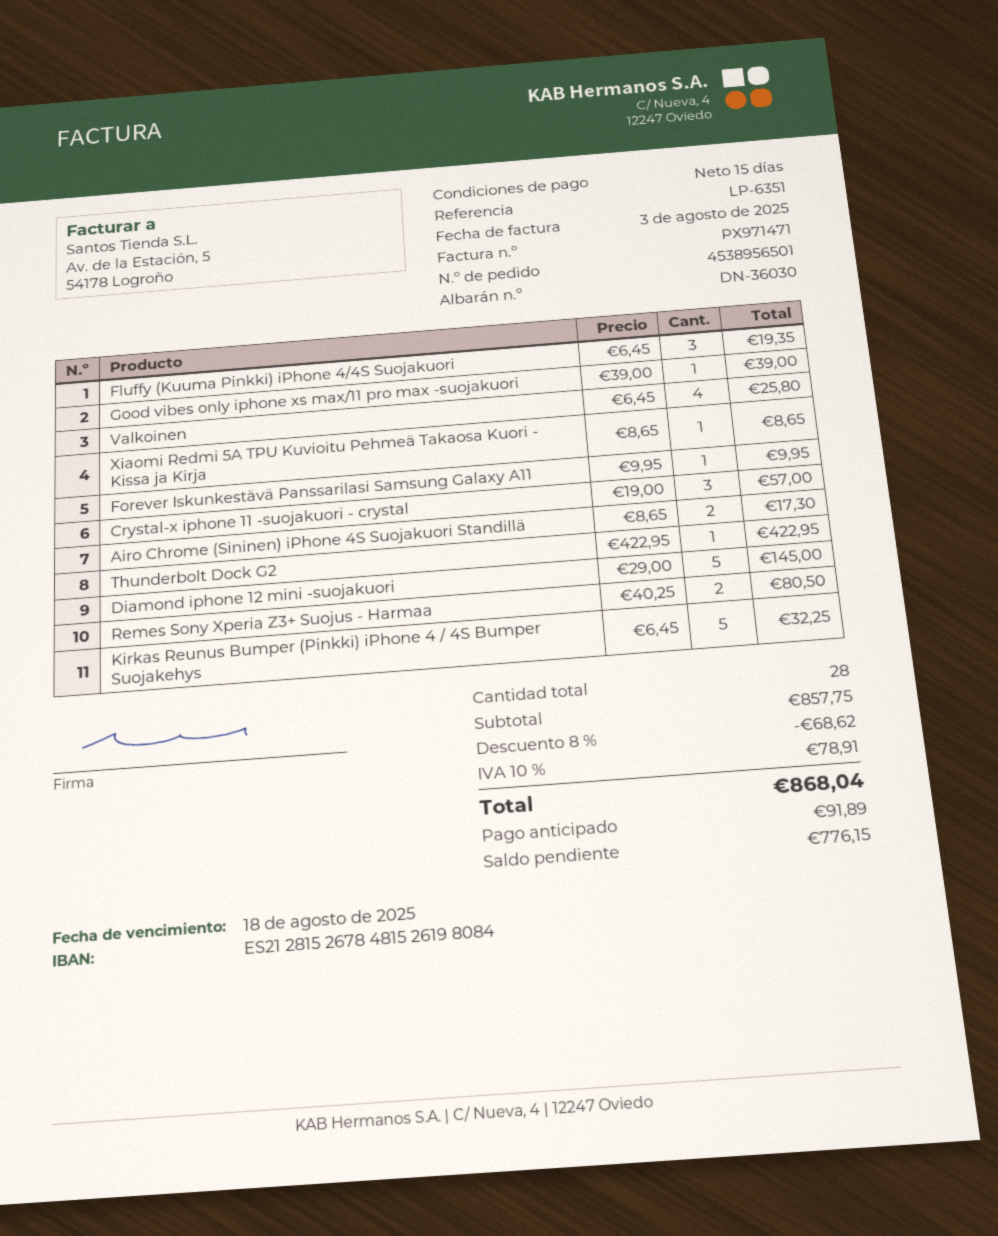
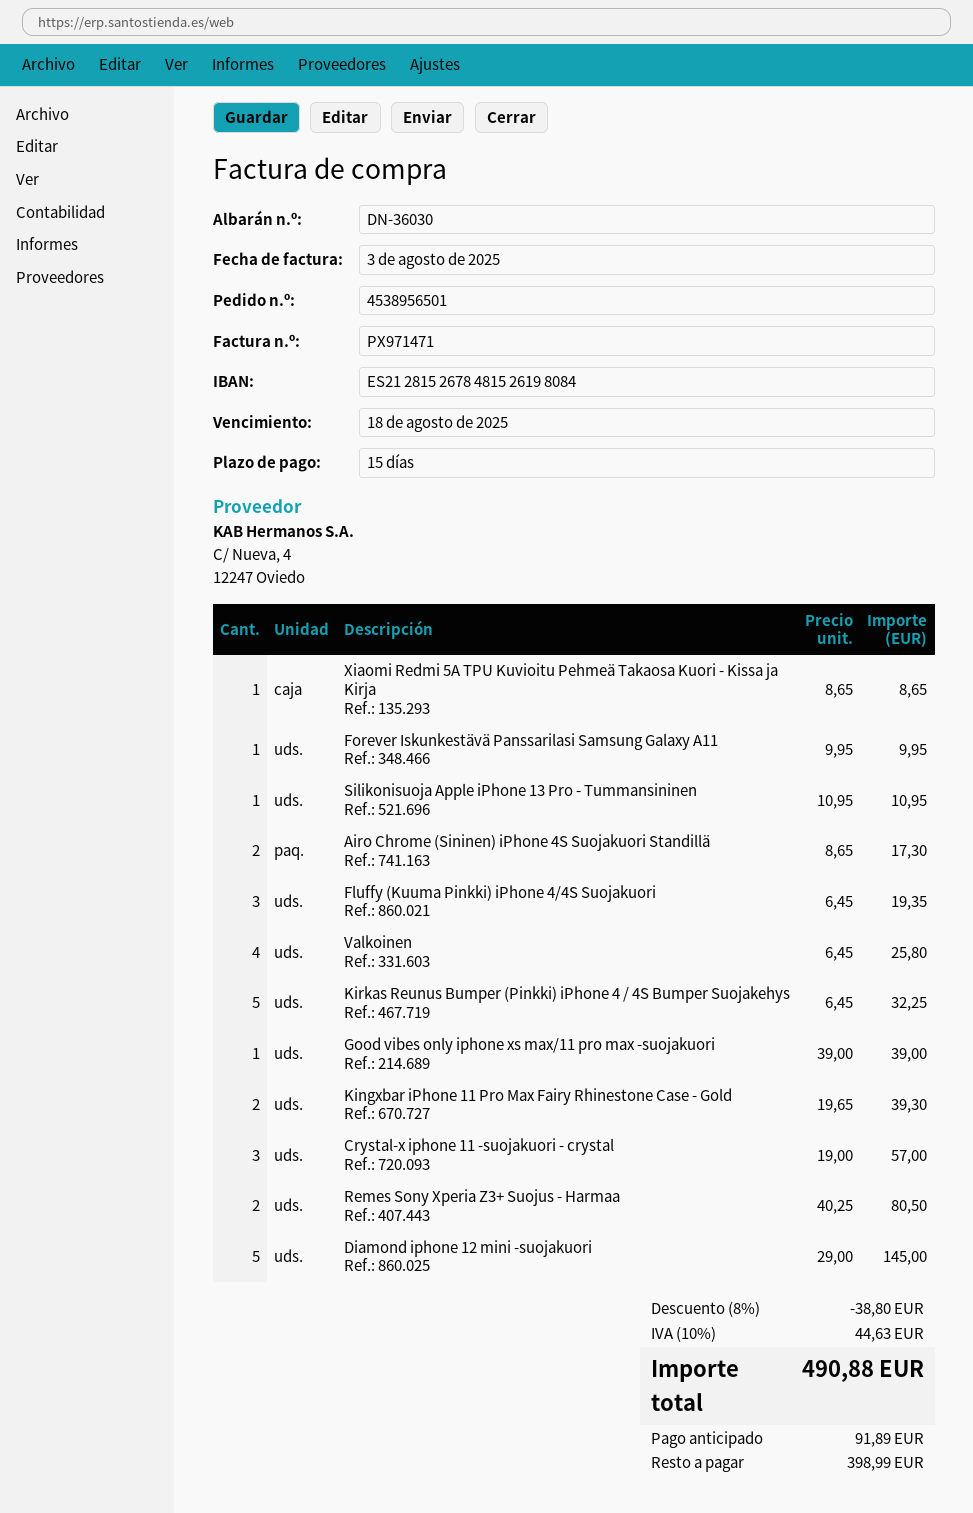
Thunderbolt Dock G2: 1 x 422.95 = 422.95 -> none
Silikonisuoja Apple iPhone 13 Pro - Tummansininen: none -> 1 x 10.95 = 10.95
Kingxbar iPhone 11 Pro Max Fairy Rhinestone Case - Gold: none -> 2 x 19.65 = 39.30
discount: 8% = 68.62 -> 8% = 38.80
tax: 10% = 78.91 -> 10% = 44.63
total: 868.04 -> 490.88
balance: 776.15 -> 398.99

